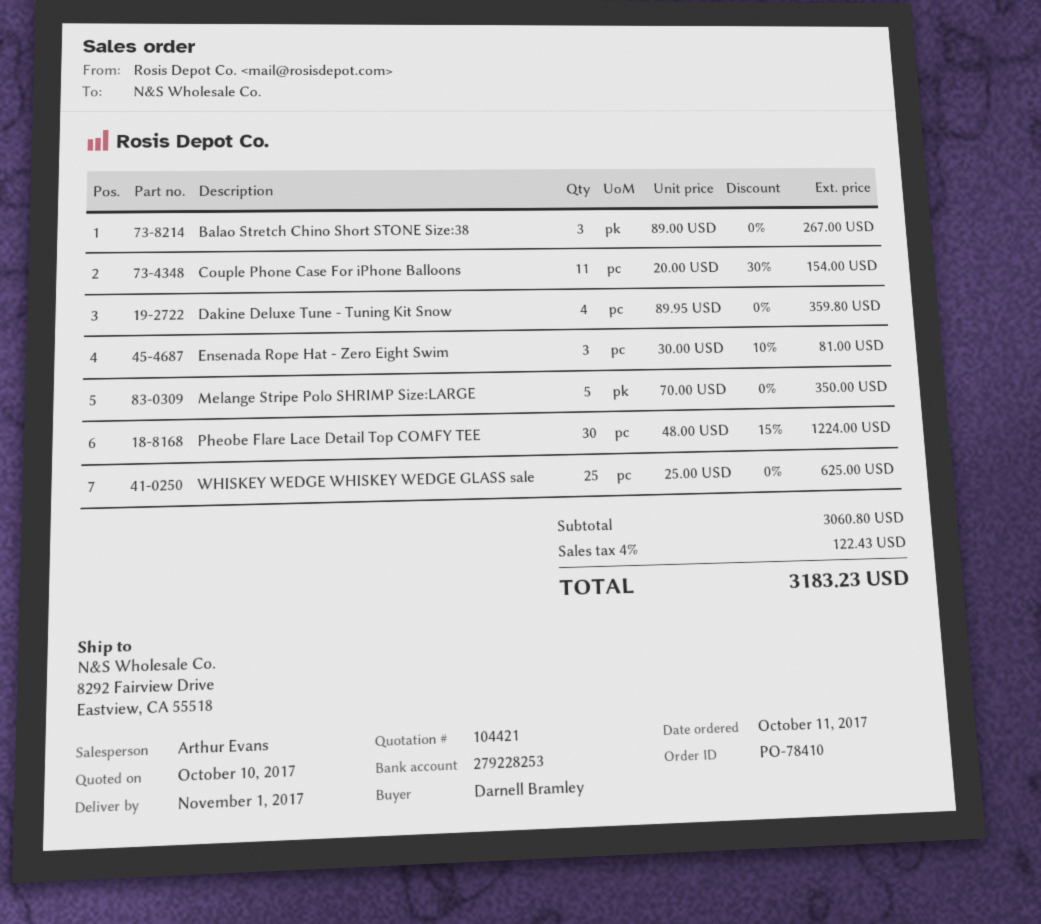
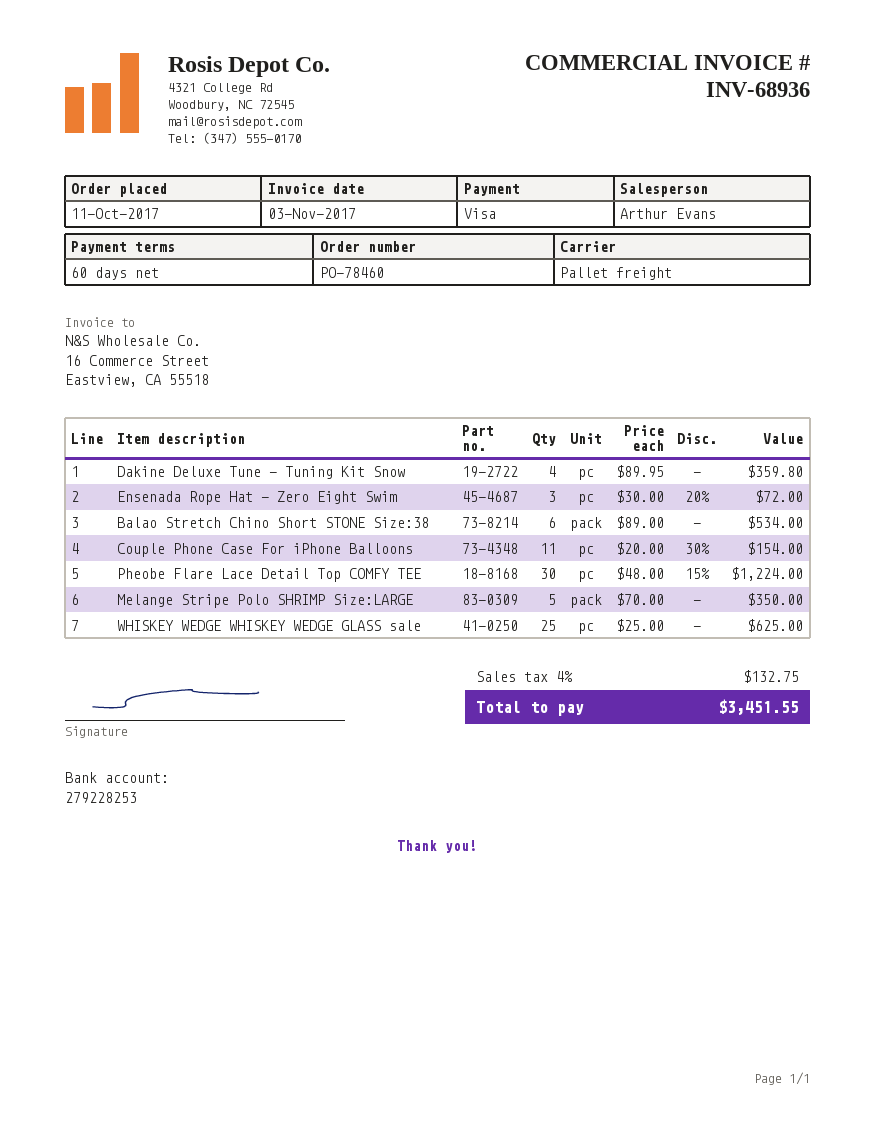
order number: PO-78410 -> PO-78460
Balao Stretch Chino Short STONE Size:38: 3 x 89.00 = 267.00 -> 6 x 89.00 = 534.00
Ensenada Rope Hat - Zero Eight Swim: 3 x 30.00 - 10% = 81.00 -> 3 x 30.00 - 20% = 72.00
tax: 4% = 122.43 -> 4% = 132.75
total: 3183.23 -> 3451.55

